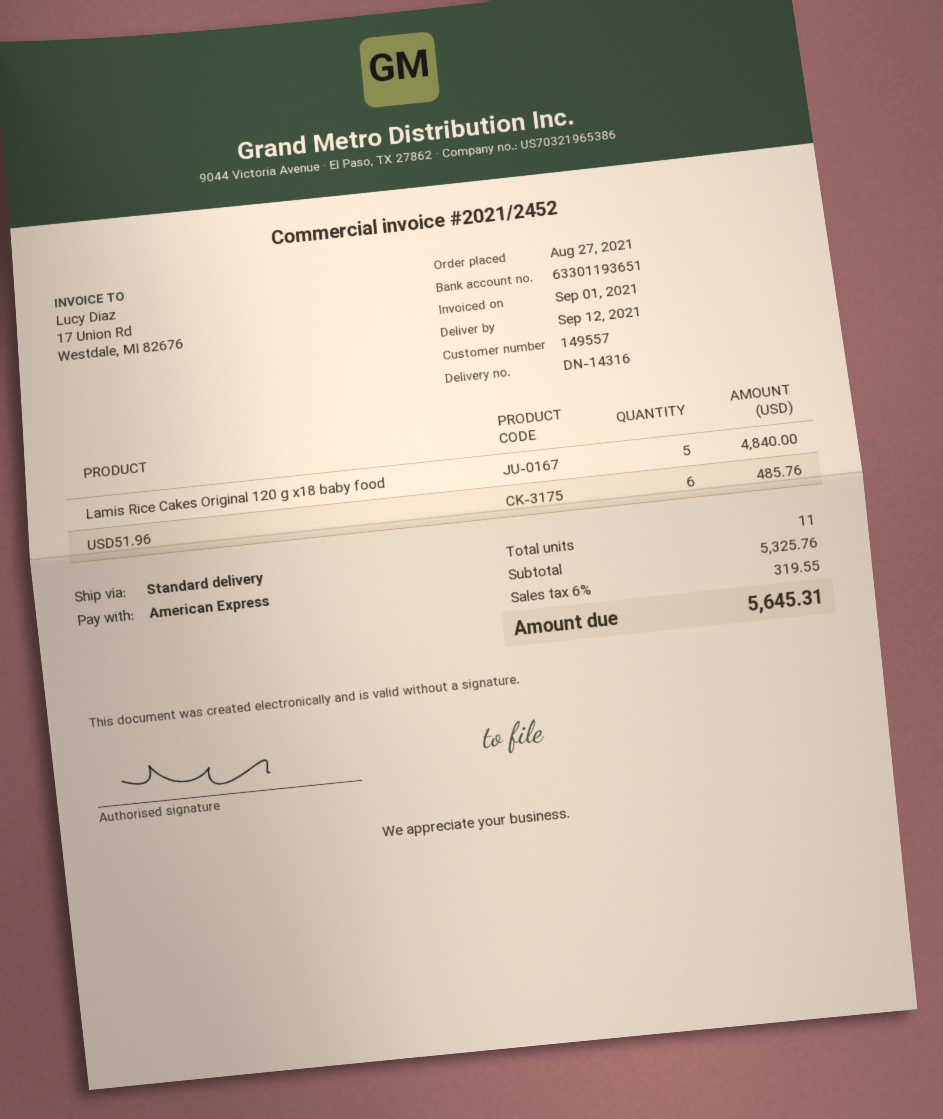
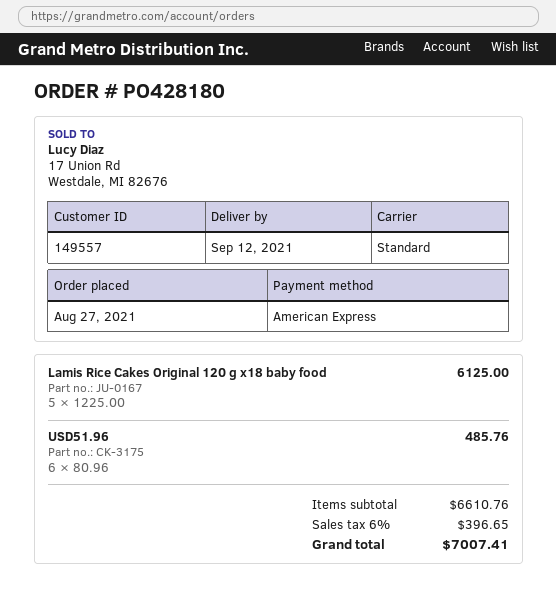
Lamis Rice Cakes Original 120 g x18 baby food: 5 for 4840.00 -> 5 for 6125.00
subtotal: 5325.76 -> 6610.76
tax: 6% = 319.55 -> 6% = 396.65
total: 5645.31 -> 7007.41

